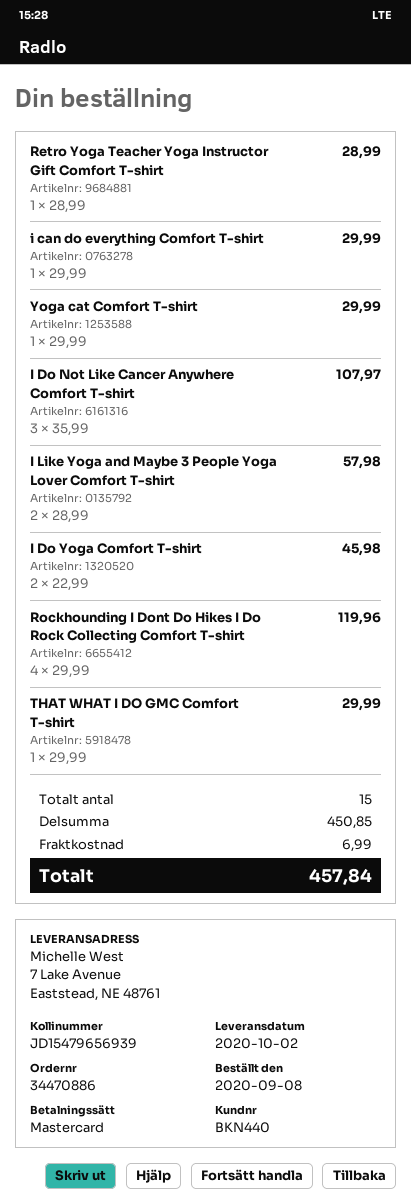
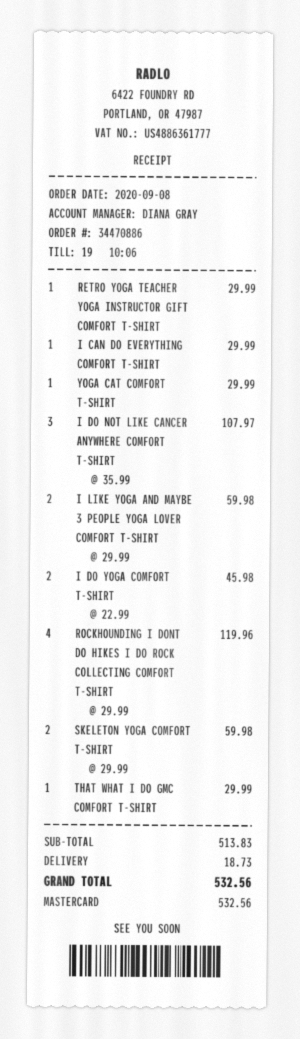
Retro Yoga Teacher Yoga Instructor Gift Comfort T-shirt: 1 x 28.99 = 28.99 -> 1 x 29.99 = 29.99
I Like Yoga and Maybe 3 People Yoga Lover Comfort T-shirt: 2 x 28.99 = 57.98 -> 2 x 29.99 = 59.98
SKELETON YOGA COMFORT T-SHIRT: none -> 2 x 29.99 = 59.98
subtotal: 450.85 -> 513.83
shipping: 6.99 -> 18.73
total: 457.84 -> 532.56

